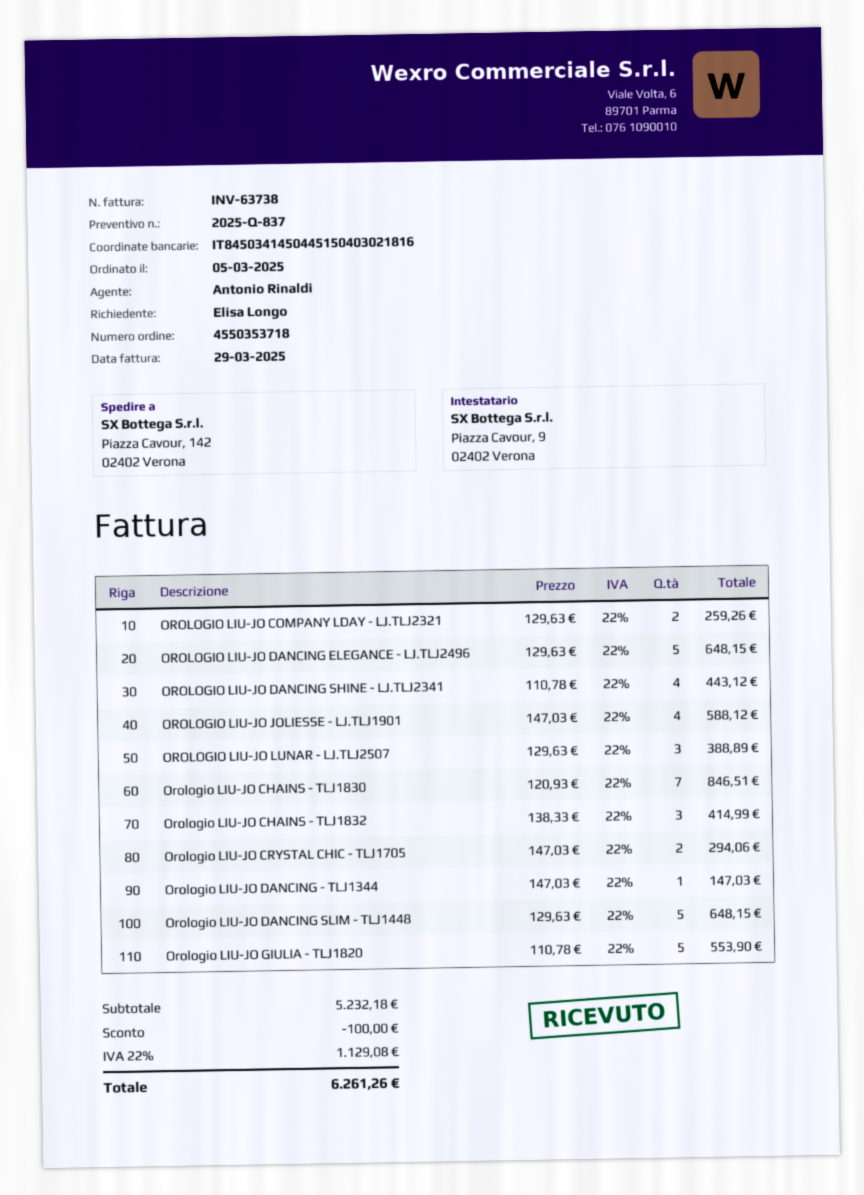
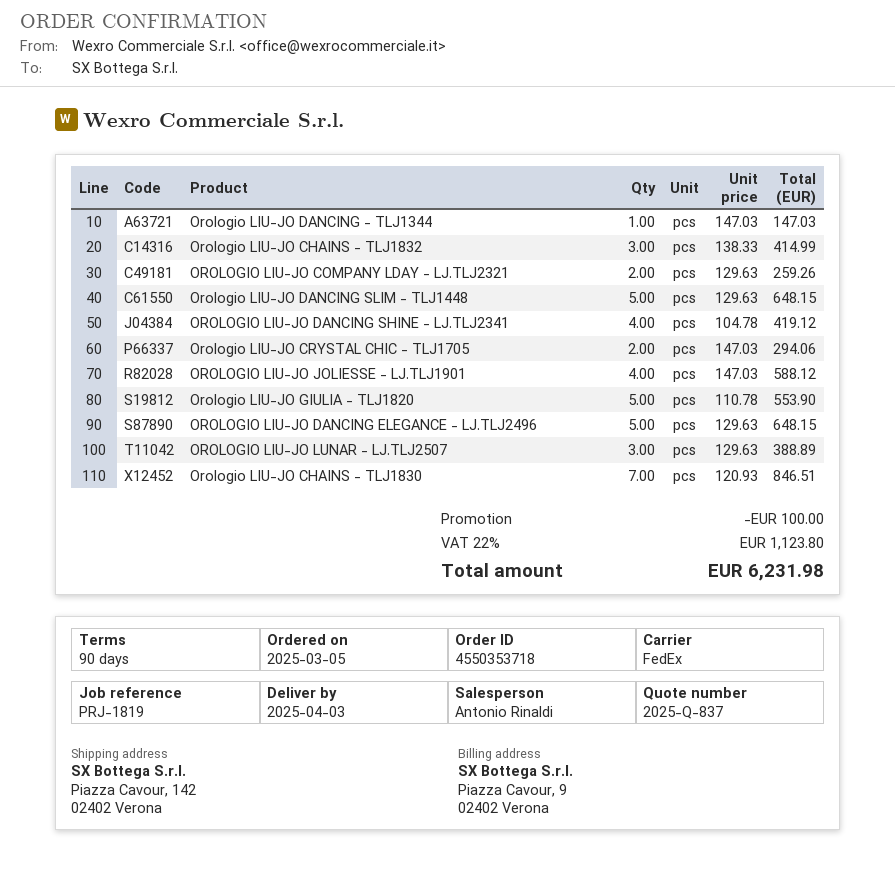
OROLOGIO LIU-JO DANCING SHINE - LJ.TLJ2341: 4 x 110.78 = 443.12 -> 4 x 104.78 = 419.12
tax: 22% = 1129.08 -> 22% = 1123.80
total: 6261.26 -> 6231.98

